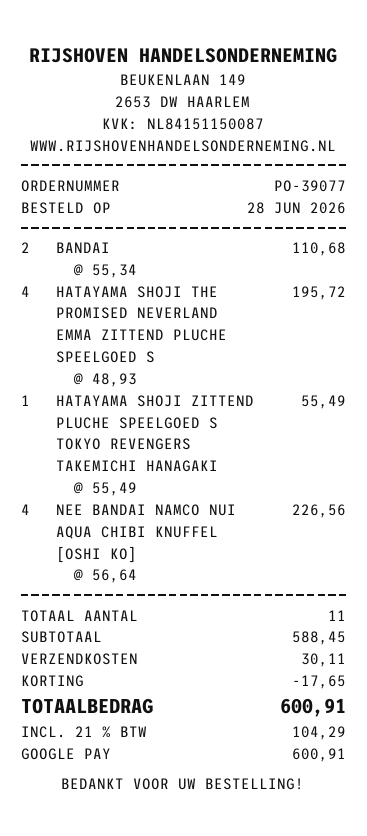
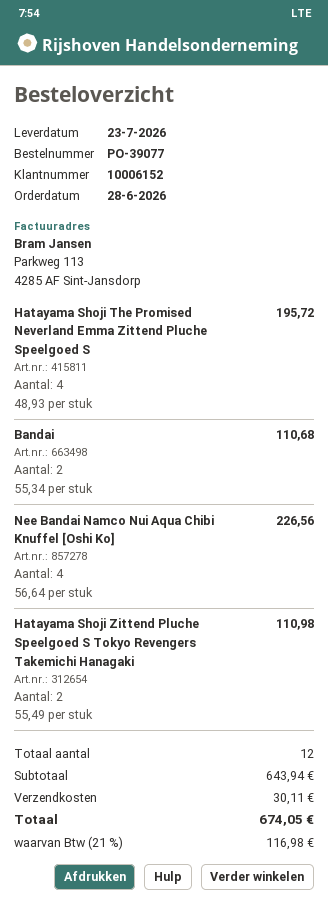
HATAYAMA SHOJI ZITTEND PLUCHE SPEELGOED S TOKYO REVENGERS TAKEMICHI HANAGAKI: 1 x 55.49 = 55.49 -> 2 x 55.49 = 110.98
total quantity: 11 -> 12
subtotal: 588.45 -> 643.94
discount: 17.65 -> none
tax: 21% = 104.29 -> 21% = 116.98
total: 600.91 -> 674.05

